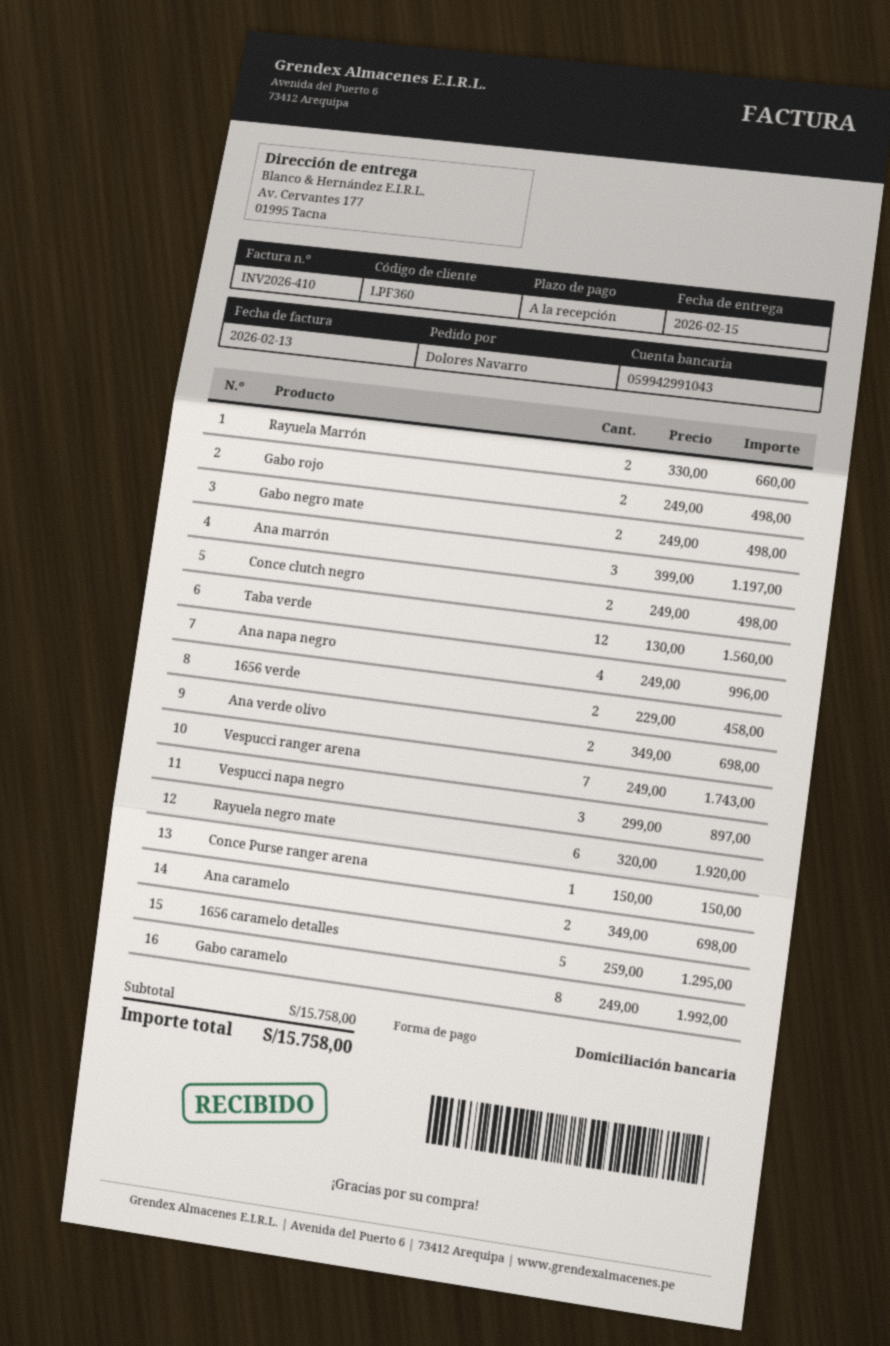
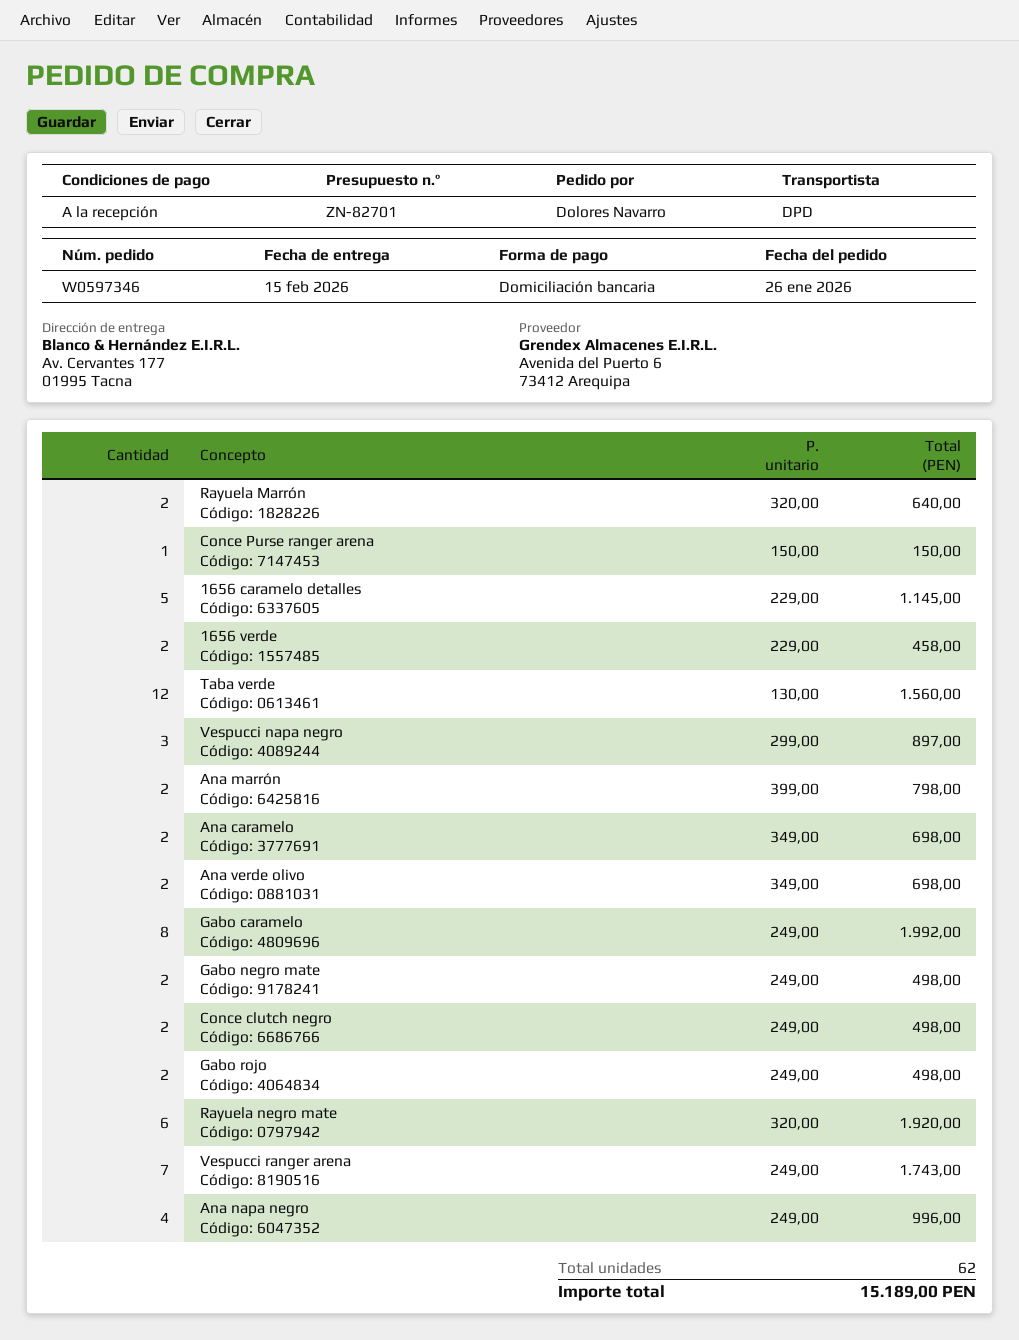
Rayuela Marrón: 2 x 330.00 = 660.00 -> 2 x 320.00 = 640.00
Ana marrón: 3 x 399.00 = 1197.00 -> 2 x 399.00 = 798.00
1656 caramelo detalles: 5 x 259.00 = 1295.00 -> 5 x 229.00 = 1145.00
total: 15758.00 -> 15189.00

